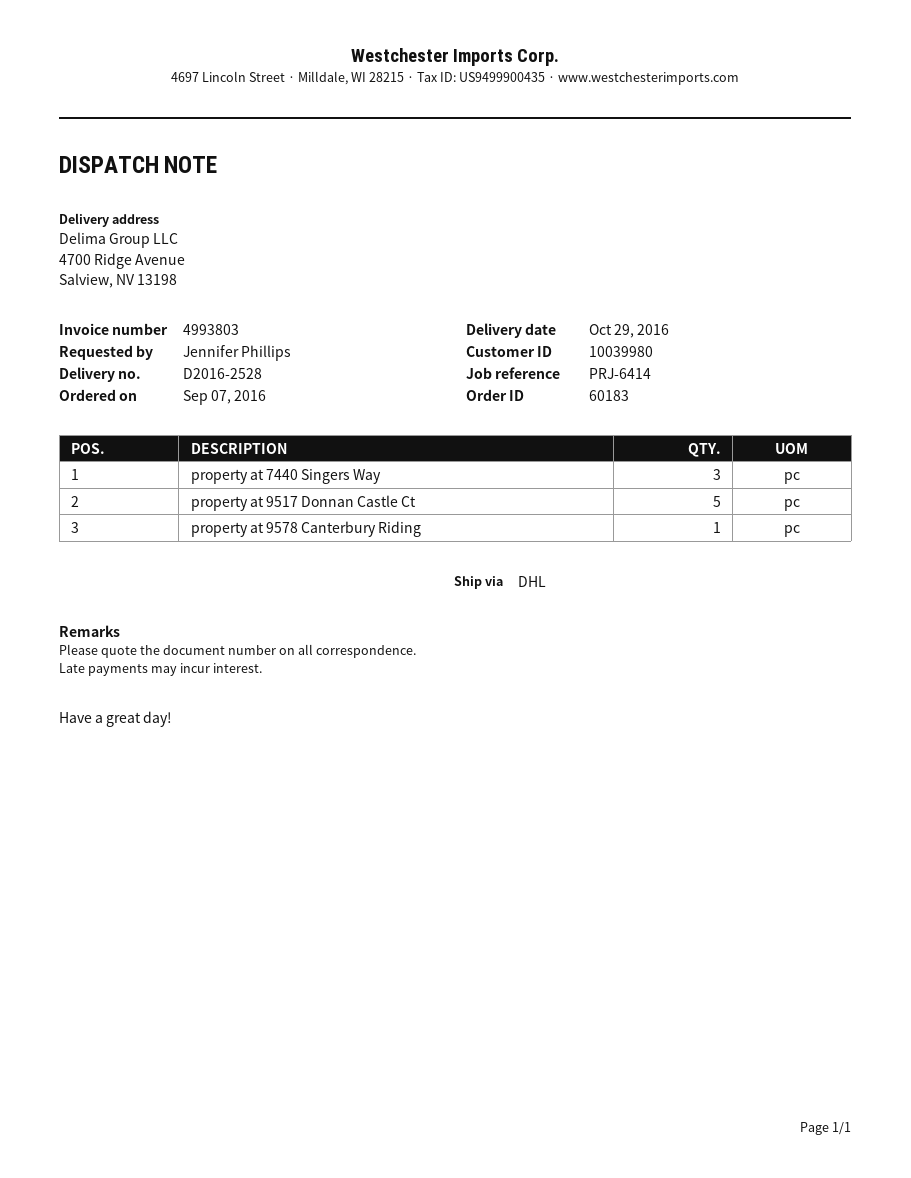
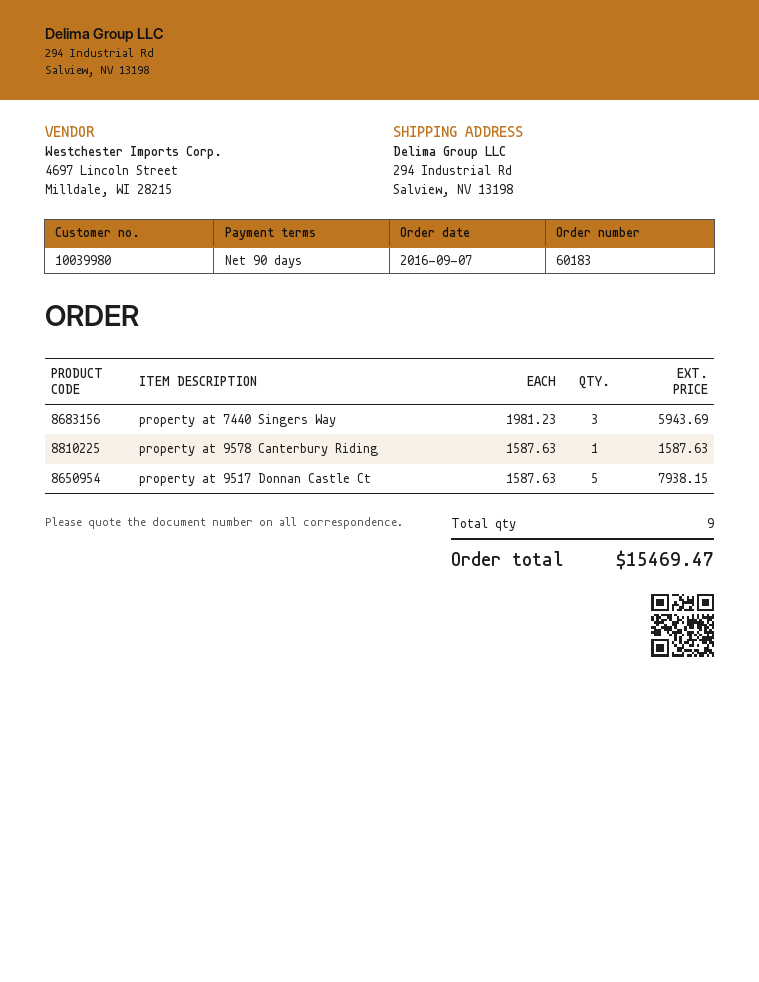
ship to: 4700 Ridge Avenue, Salview, NV 13198 -> 294 Industrial Rd, Salview, NV 13198

